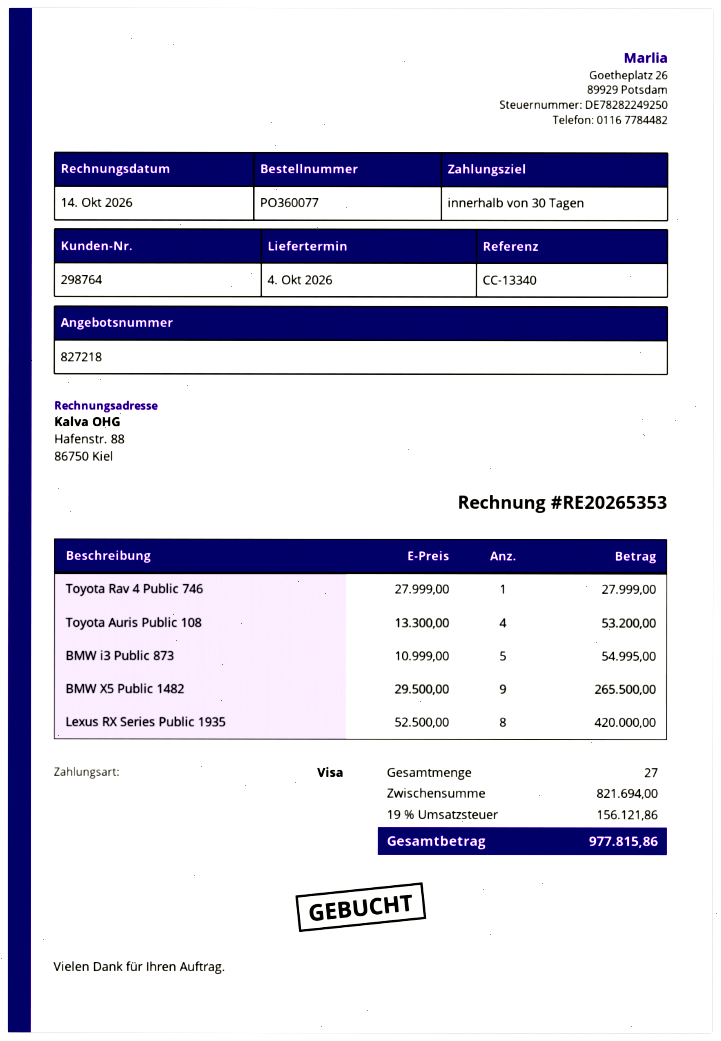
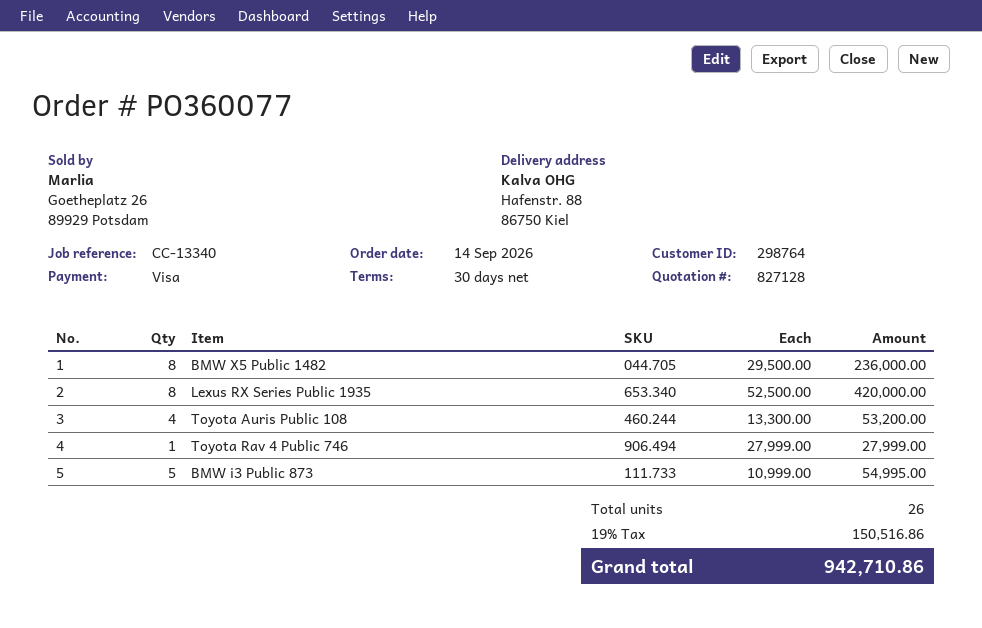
quote number: 827218 -> 827128
BMW X5 Public 1482: 9 x 29500.00 = 265500.00 -> 8 x 29500.00 = 236000.00
total quantity: 27 -> 26
tax: 19% = 156121.86 -> 19% = 150516.86
total: 977815.86 -> 942710.86

